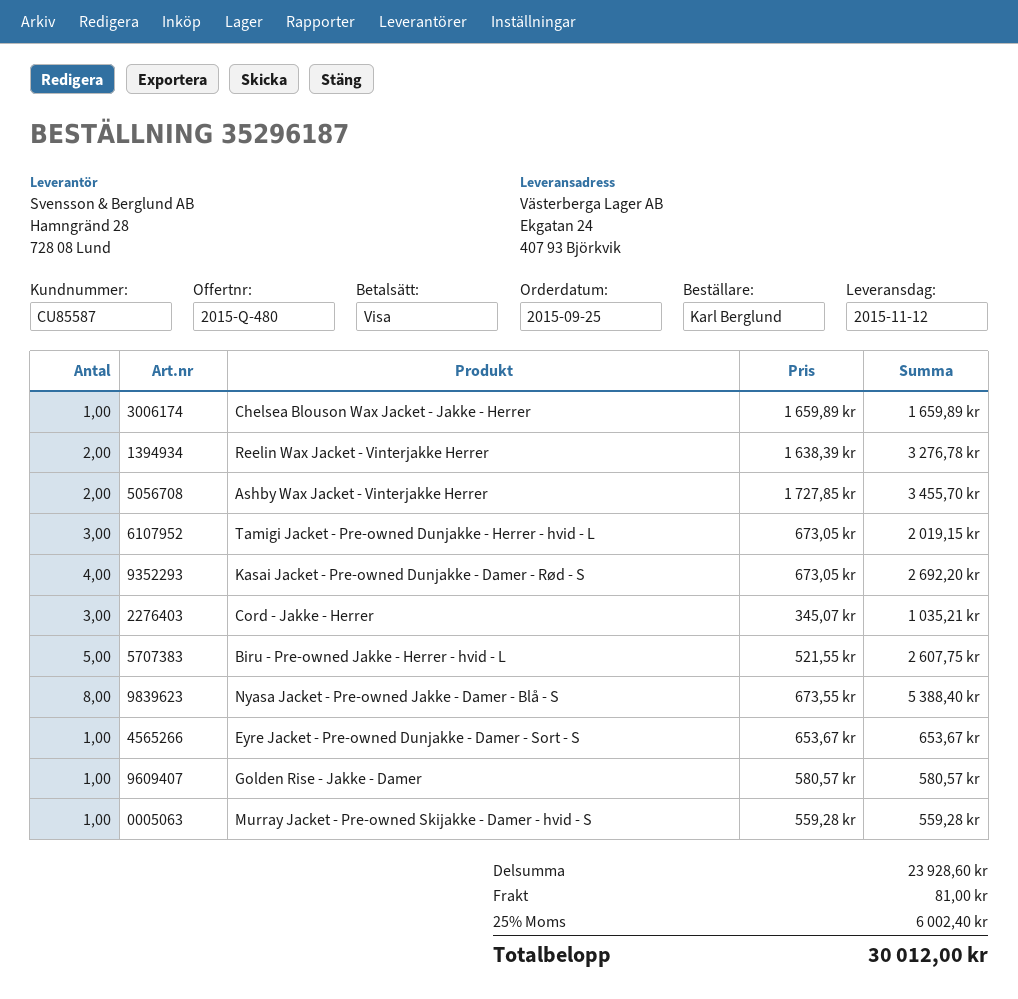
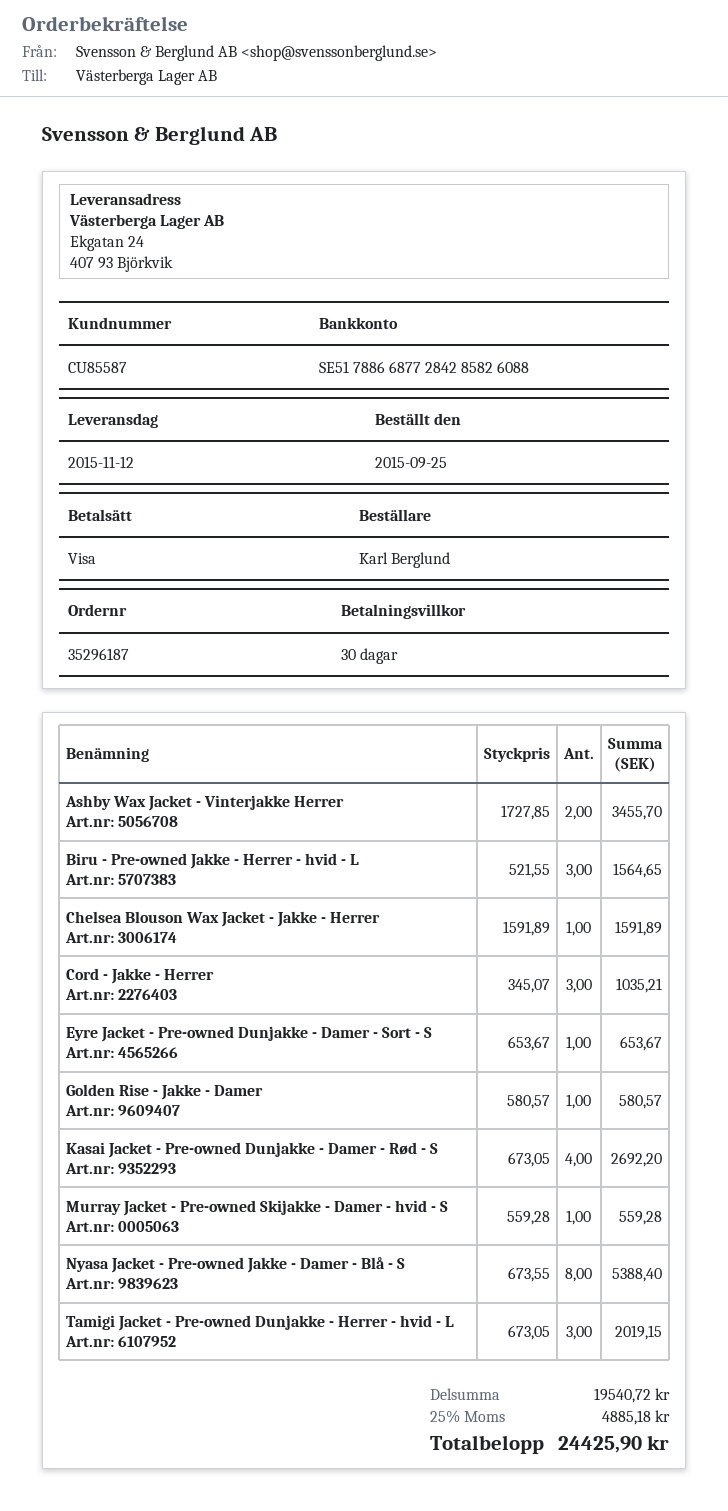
Chelsea Blouson Wax Jacket - Jakke - Herrer: 1 x 1659.89 = 1659.89 -> 1 x 1591.89 = 1591.89
Reelin Wax Jacket - Vinterjakke Herrer: 2 x 1638.39 = 3276.78 -> none
Biru - Pre-owned Jakke - Herrer - hvid - L: 5 x 521.55 = 2607.75 -> 3 x 521.55 = 1564.65
subtotal: 23928.60 -> 19540.72
shipping: 81.00 -> none
tax: 25% = 6002.40 -> 25% = 4885.18
total: 30012.00 -> 24425.90

